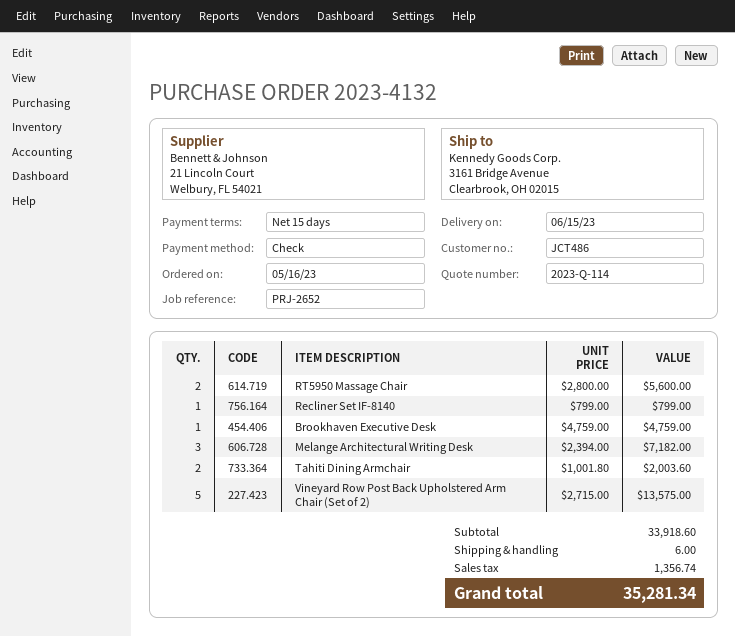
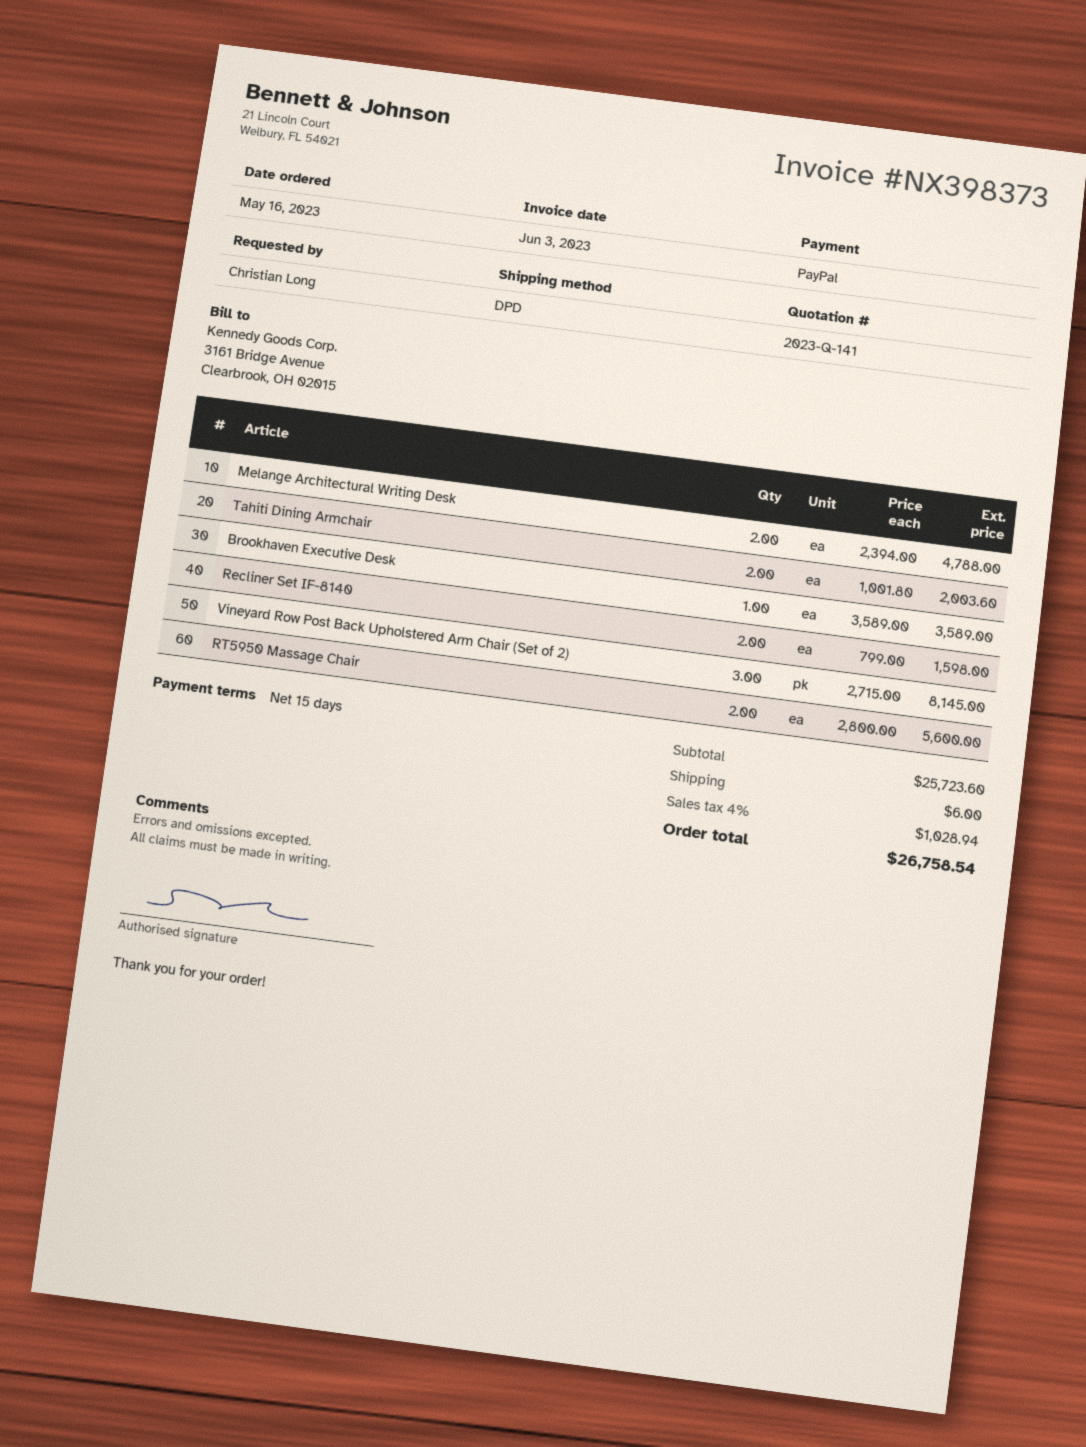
quote number: 2023-Q-114 -> 2023-Q-141
payment method: cheque -> PayPal
Recliner Set IF-8140: 1 x 799.00 = 799.00 -> 2 x 799.00 = 1598.00
Brookhaven Executive Desk: 1 x 4759.00 = 4759.00 -> 1 x 3589.00 = 3589.00
Melange Architectural Writing Desk: 3 x 2394.00 = 7182.00 -> 2 x 2394.00 = 4788.00
Vineyard Row Post Back Upholstered Arm Chair (Set of 2): 5 x 2715.00 = 13575.00 -> 3 x 2715.00 = 8145.00
subtotal: 33918.60 -> 25723.60
tax: 1356.74 -> 1028.94
total: 35281.34 -> 26758.54

